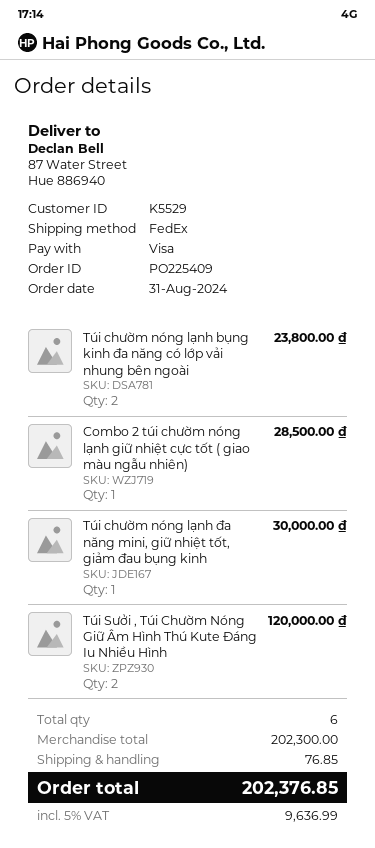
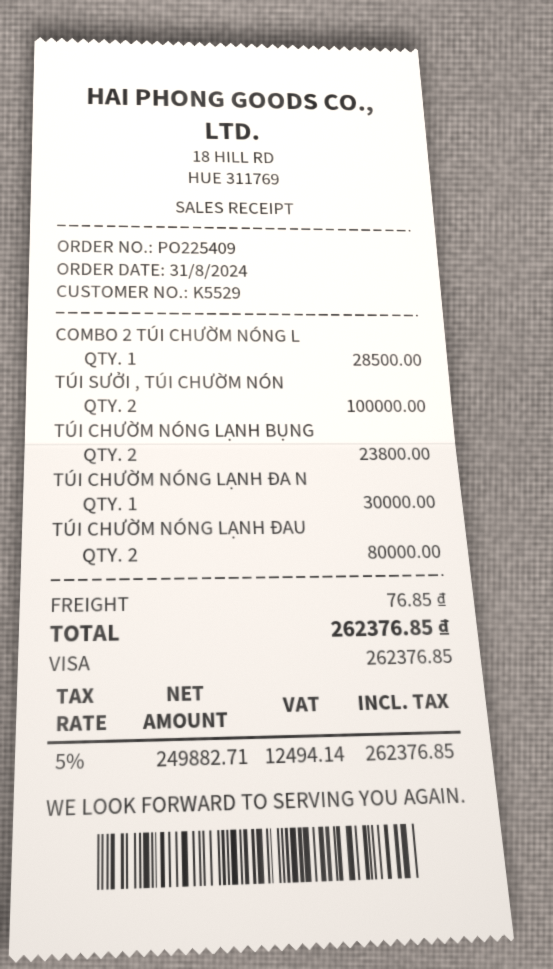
Túi Sưởi , Túi Chườm Nóng Giữ Âm Hình Thú Kute Đáng Iu Nhiều Hình: 2 for 120000.00 -> 2 for 100000.00
TÚI CHƯỜM NÓNG LẠNH ĐAU: none -> 2 for 80000.00
tax: 5% = 9636.99 -> 5% = 12494.14
total: 202376.85 -> 262376.85

